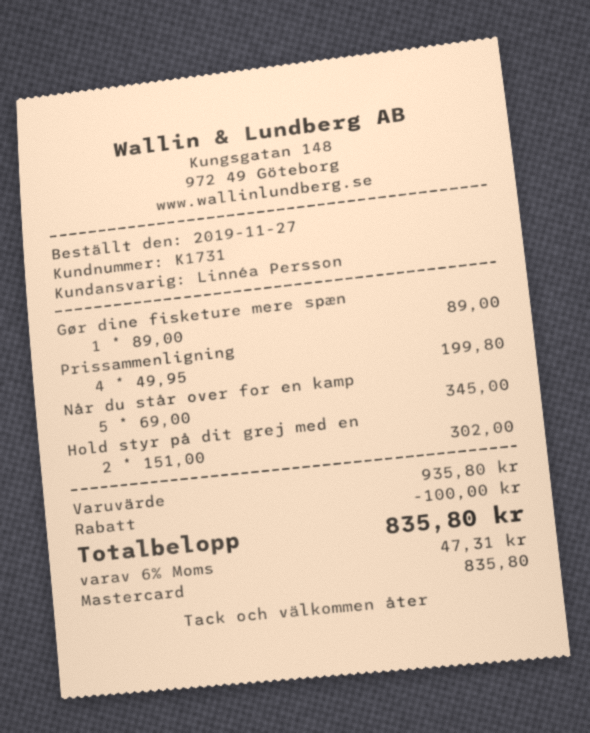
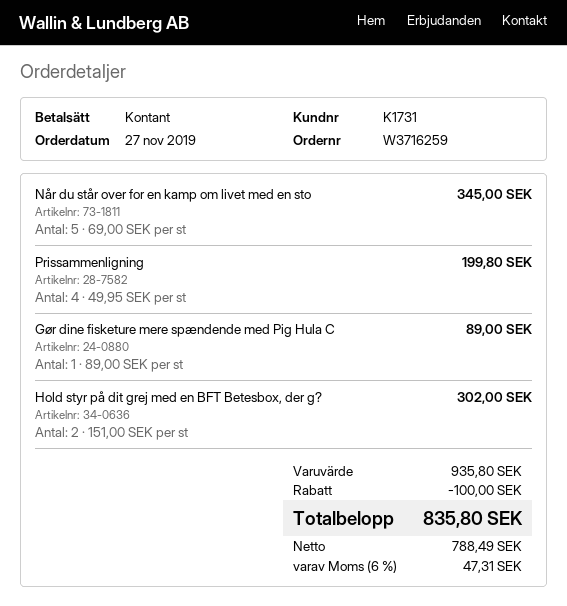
payment method: Mastercard -> cash

